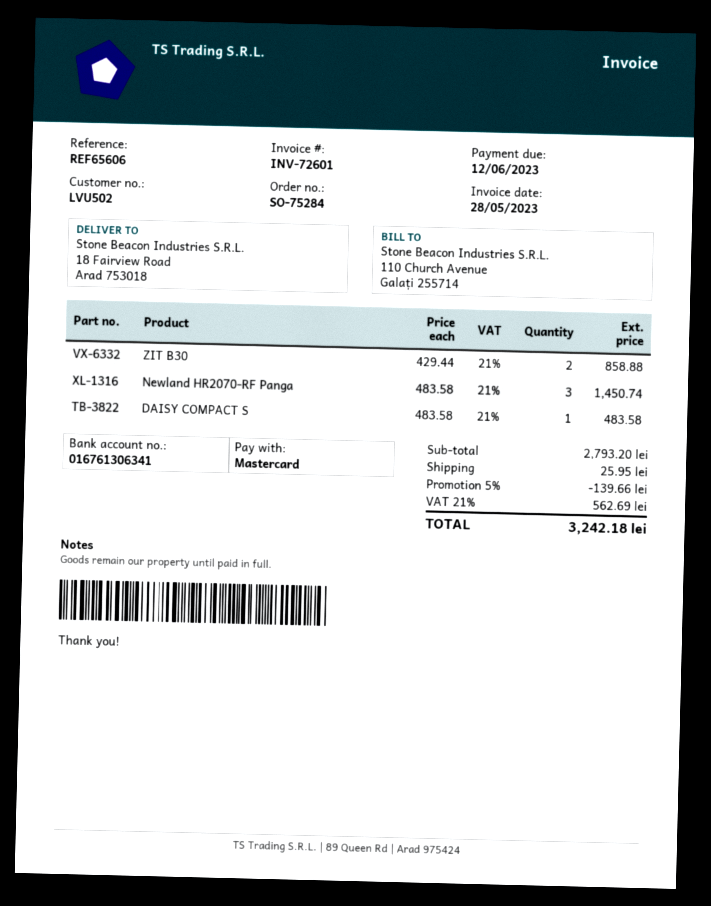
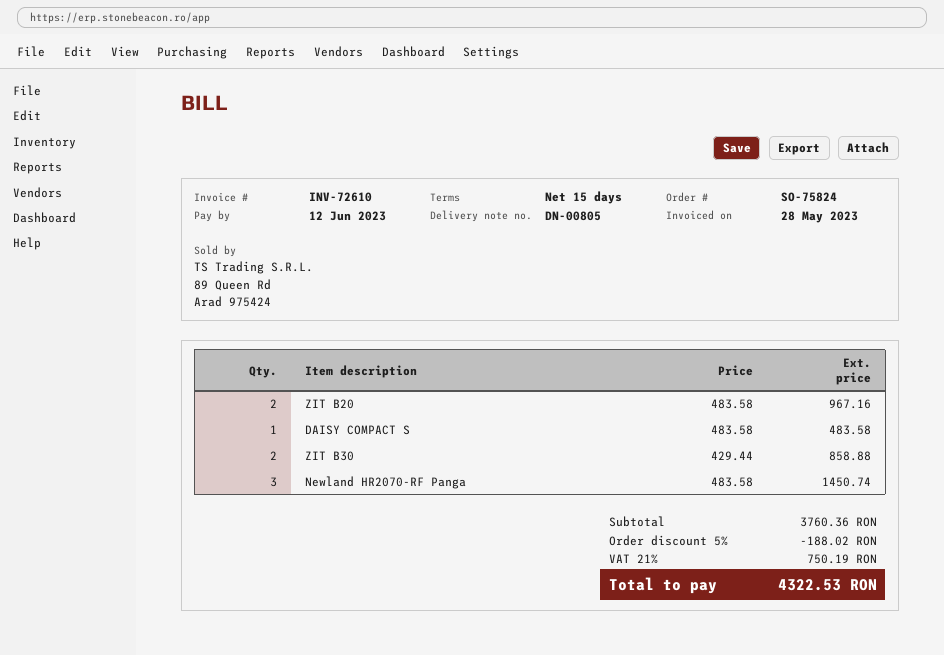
order number: SO-75284 -> SO-75824
invoice number: INV-72601 -> INV-72610
ZIT B20: none -> 2 x 483.58 = 967.16
subtotal: 2793.20 -> 3760.36
discount: 5% = 139.66 -> 5% = 188.02
shipping: 25.95 -> none
tax: 21% = 562.69 -> 21% = 750.19
total: 3242.18 -> 4322.53

